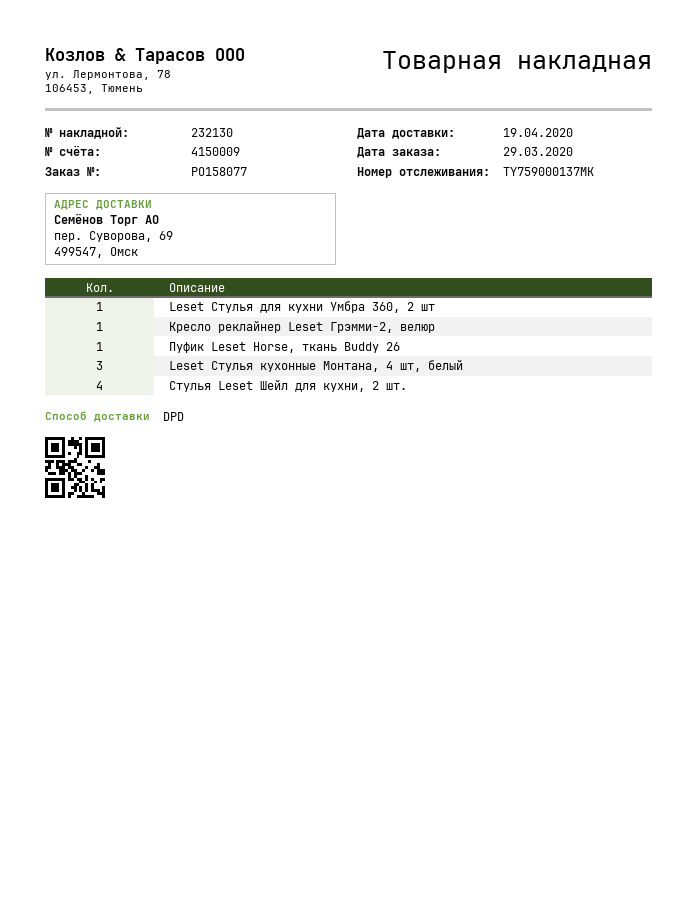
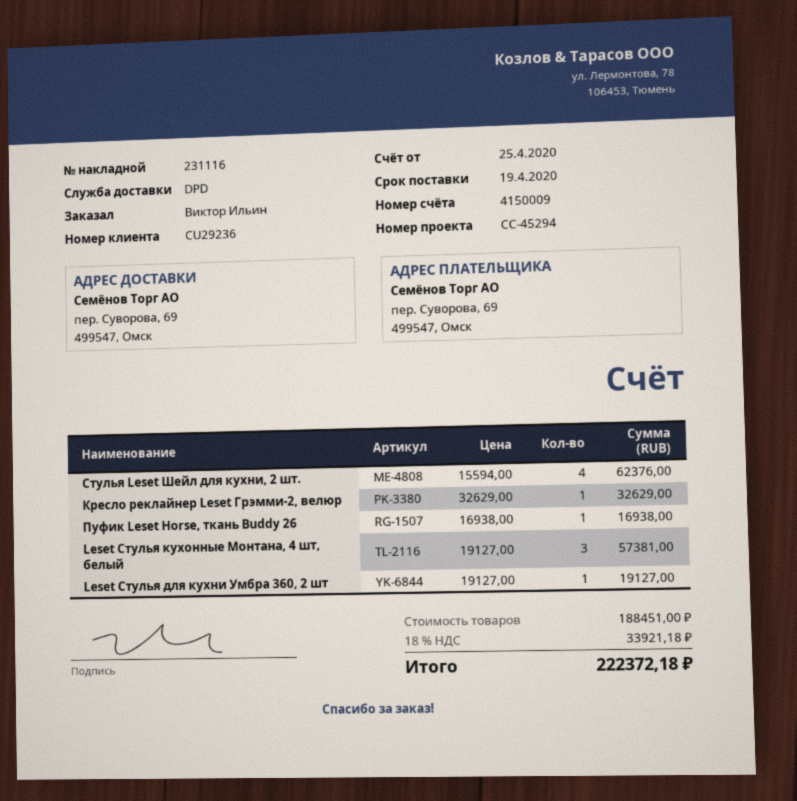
delivery note number: 232130 -> 231116

